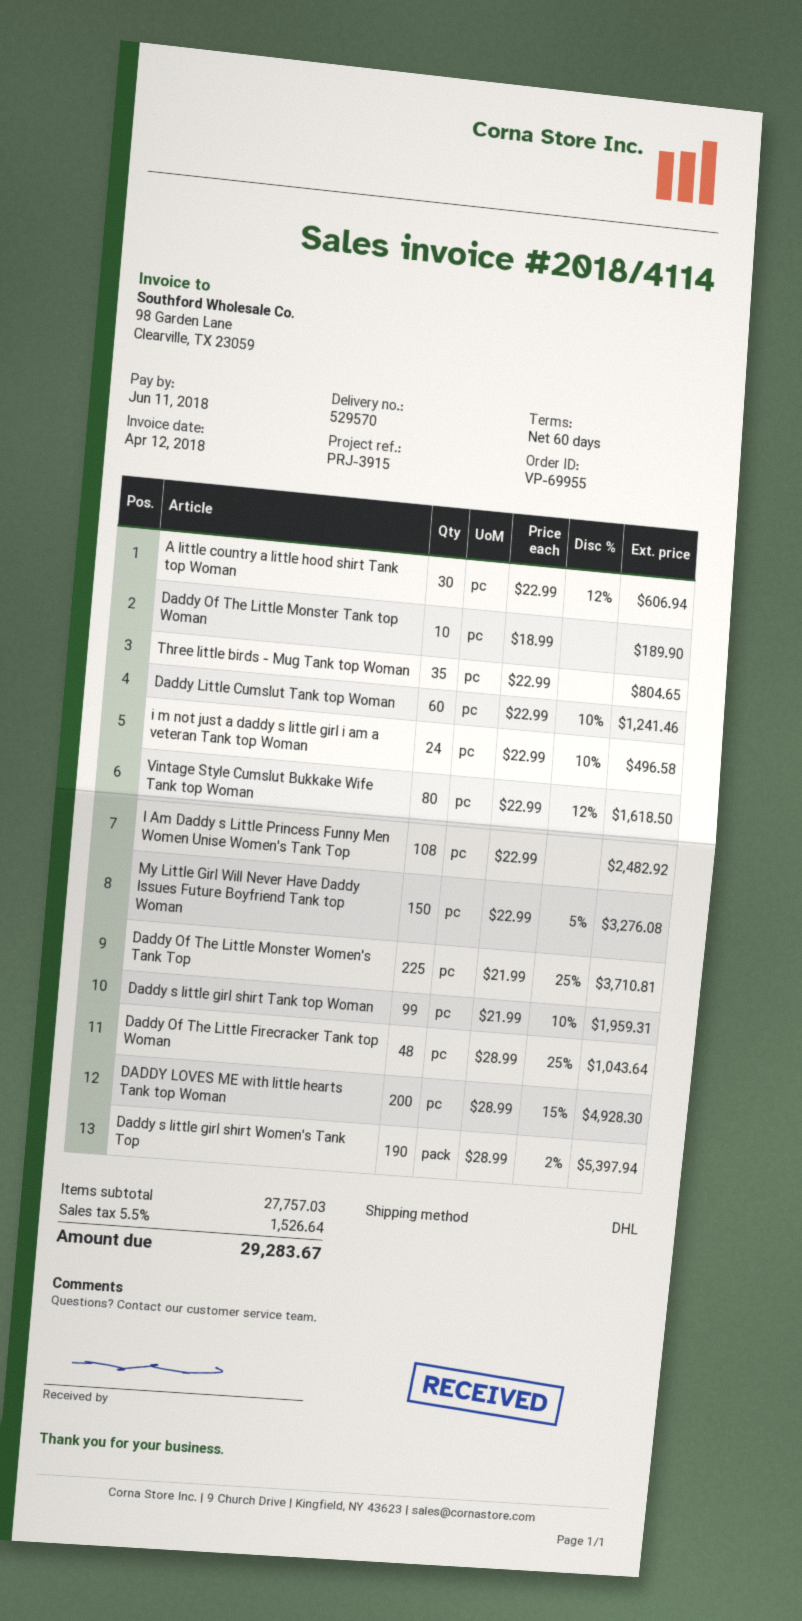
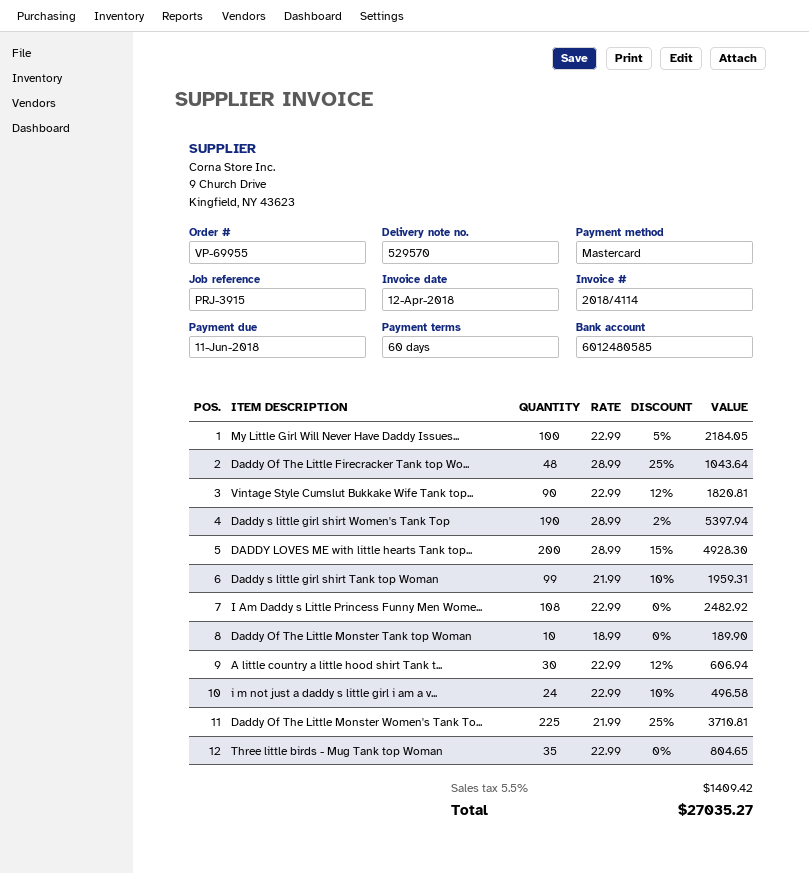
Daddy Little Cumslut Tank top Woman: 60 x 22.99 - 10% = 1241.46 -> none
Vintage Style Cumslut Bukkake Wife Tank top Woman: 80 x 22.99 - 12% = 1618.50 -> 90 x 22.99 - 12% = 1820.81
My Little Girl Will Never Have Daddy Issues Future Boyfriend Tank top Woman: 150 x 22.99 - 5% = 3276.08 -> 100 x 22.99 - 5% = 2184.05
tax: 5.5% = 1526.64 -> 5.5% = 1409.42
total: 29283.67 -> 27035.27

